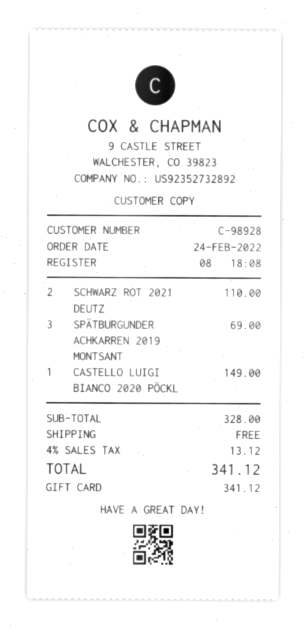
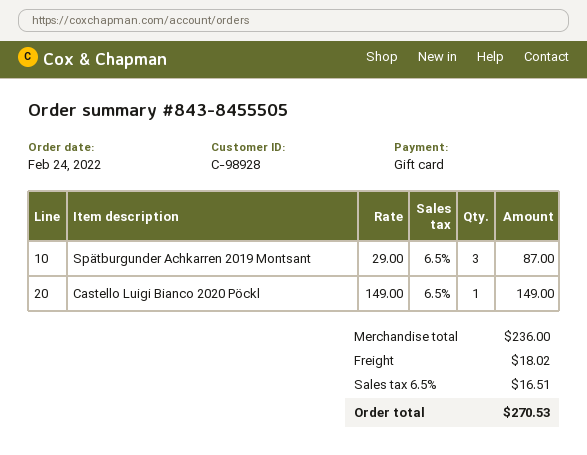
SCHWARZ ROT 2021 DEUTZ: 2 for 110.00 -> none
SPÄTBURGUNDER ACHKARREN 2019 MONTSANT: 3 for 69.00 -> 3 for 87.00
subtotal: 328.00 -> 236.00
shipping: 0.00 -> 18.02
tax: 4% = 13.12 -> 6.5% = 16.51
total: 341.12 -> 270.53

